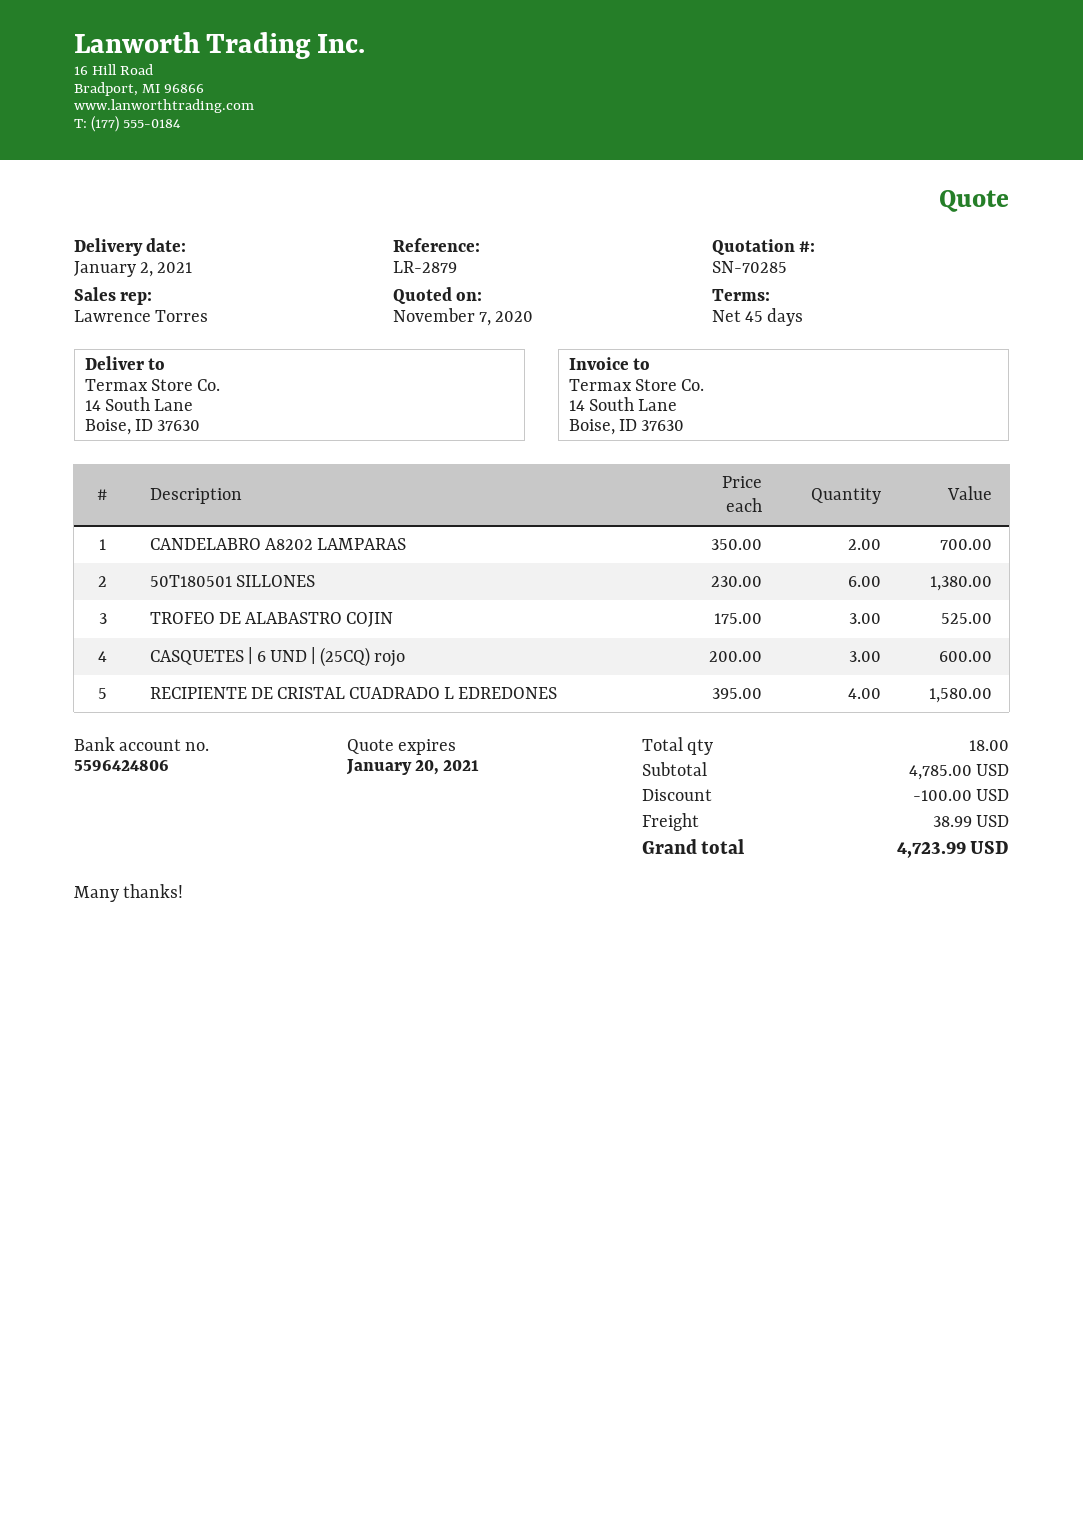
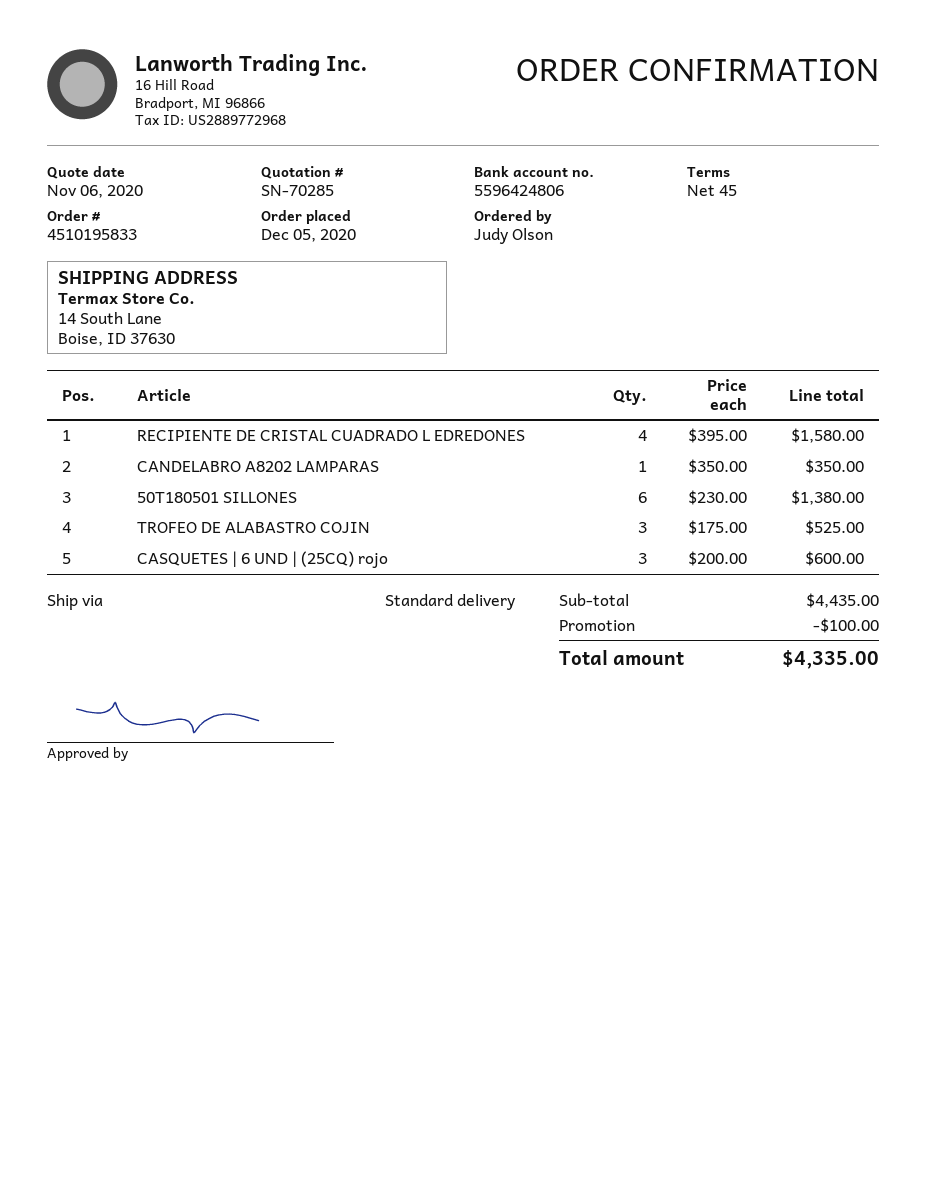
quote date: 2020-11-07 -> 2020-11-06
CANDELABRO A8202 LAMPARAS: 2 x 350.00 = 700.00 -> 1 x 350.00 = 350.00
subtotal: 4785.00 -> 4435.00
shipping: 38.99 -> none
total: 4723.99 -> 4335.00

